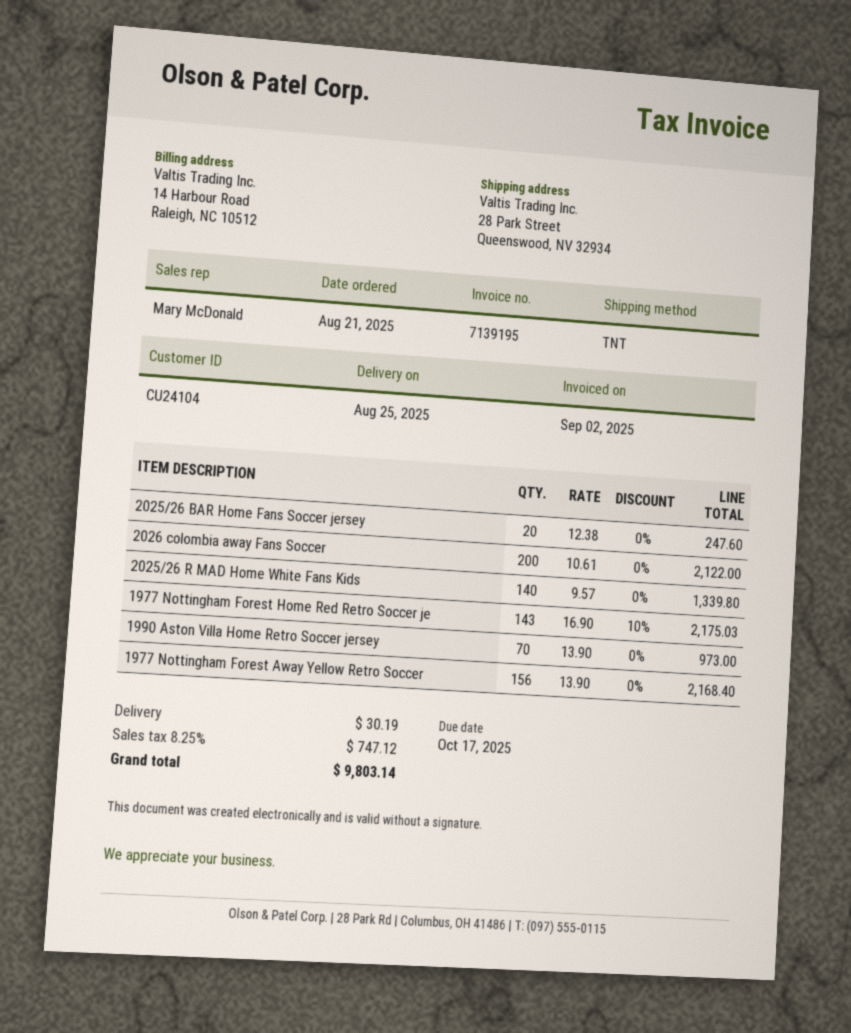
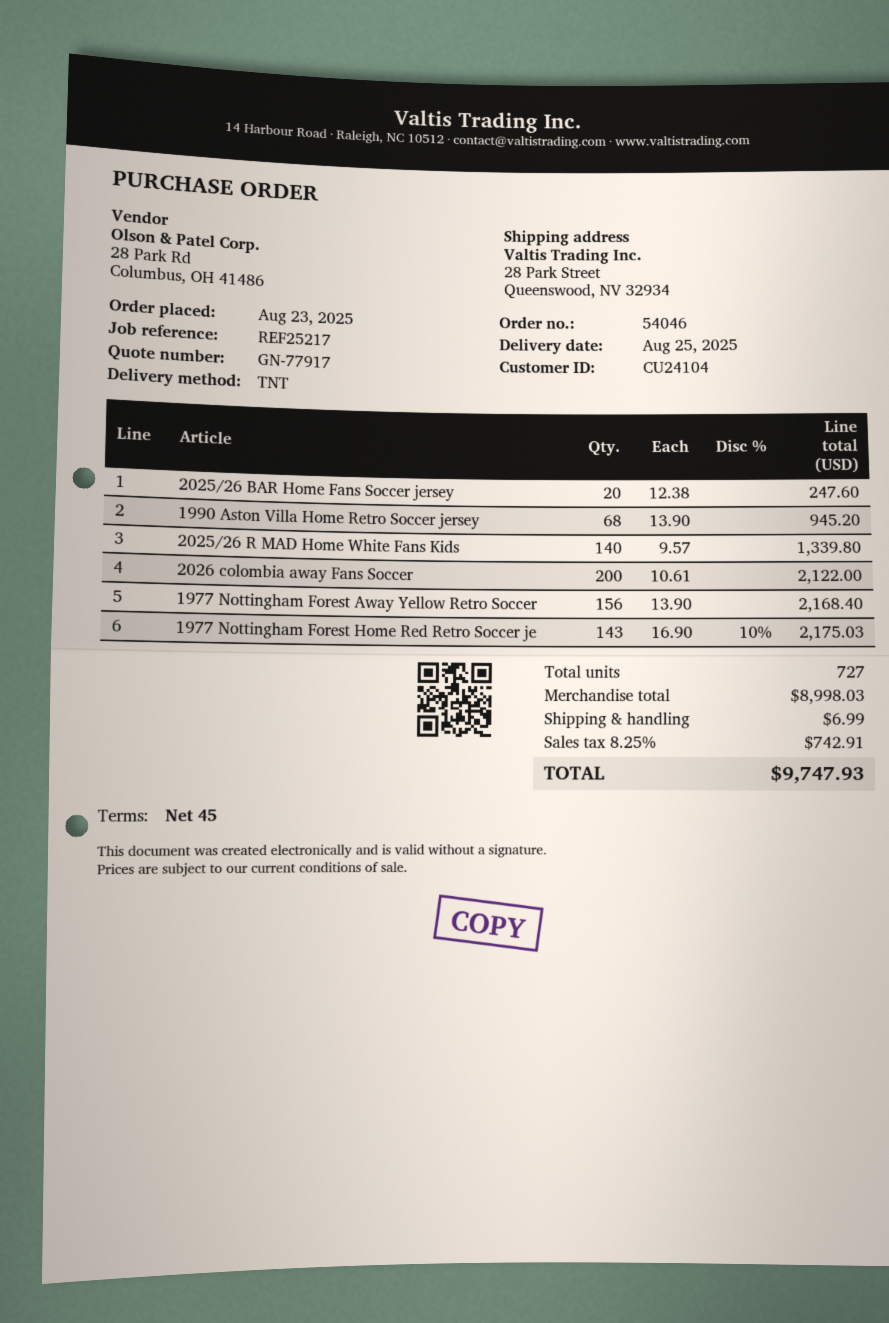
order date: 2025-08-21 -> 2025-08-23
1990 Aston Villa Home Retro Soccer jersey: 70 x 13.90 = 973.00 -> 68 x 13.90 = 945.20
shipping: 30.19 -> 6.99
tax: 8.25% = 747.12 -> 8.25% = 742.91
total: 9803.14 -> 9747.93

